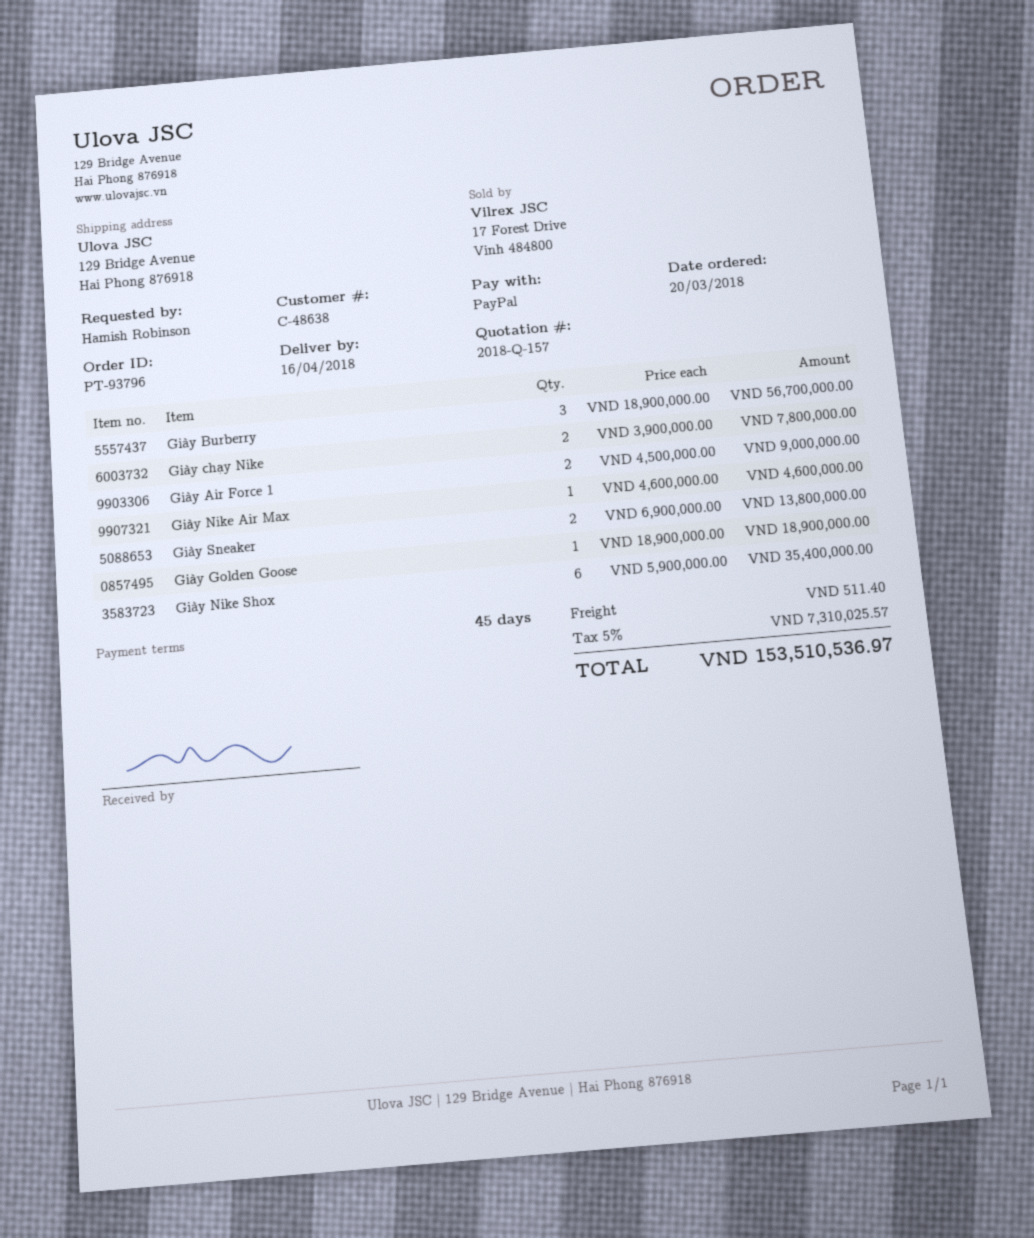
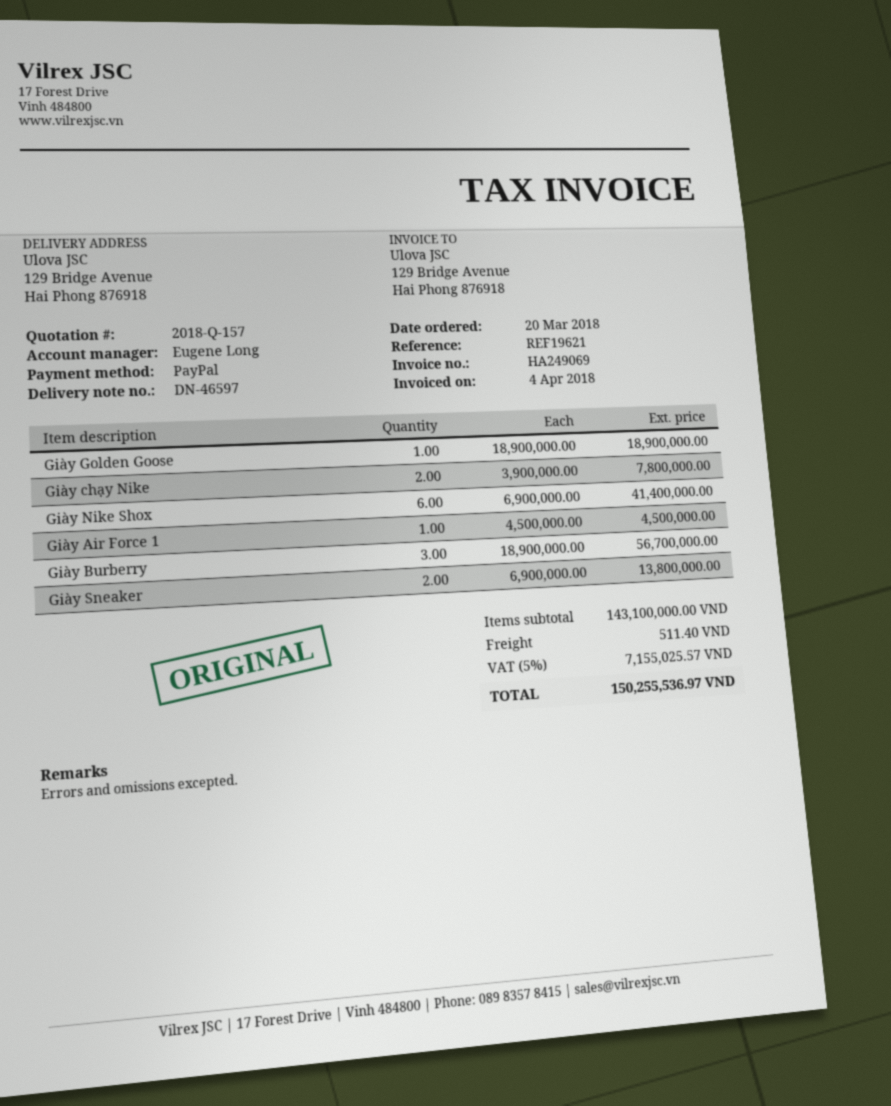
Giày Air Force 1: 2 x 4500000.00 = 9000000.00 -> 1 x 4500000.00 = 4500000.00
Giày Nike Air Max: 1 x 4600000.00 = 4600000.00 -> none
Giày Nike Shox: 6 x 5900000.00 = 35400000.00 -> 6 x 6900000.00 = 41400000.00
tax: 5% = 7310025.57 -> 5% = 7155025.57
total: 153510536.97 -> 150255536.97

